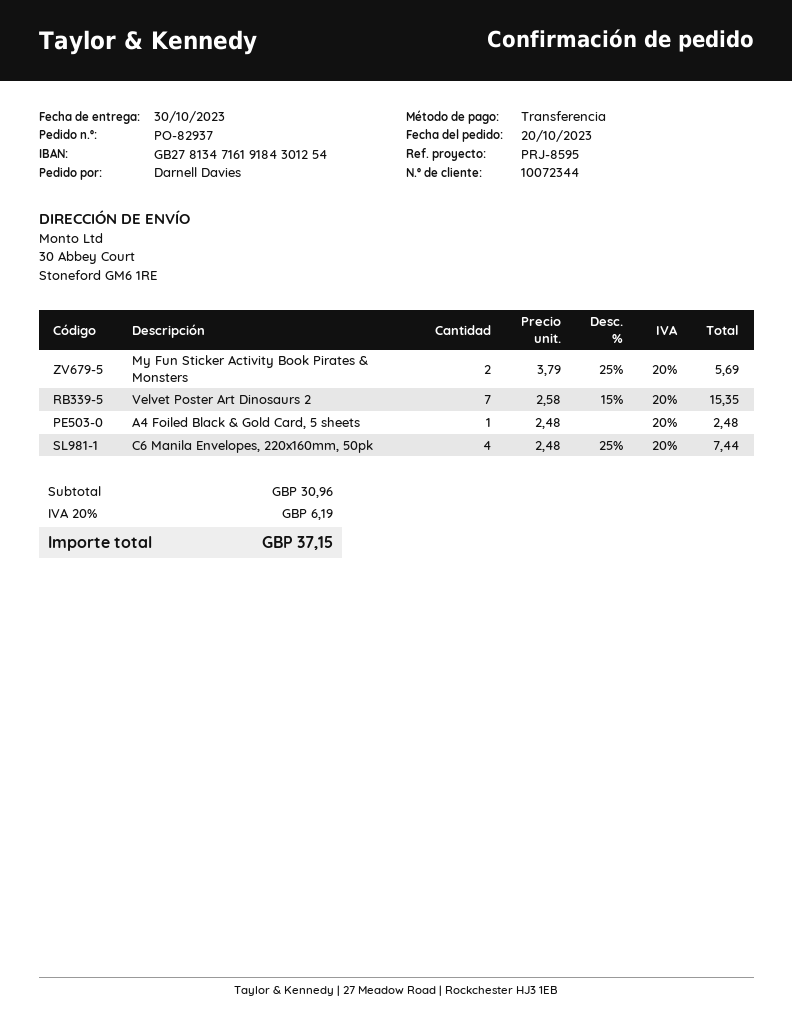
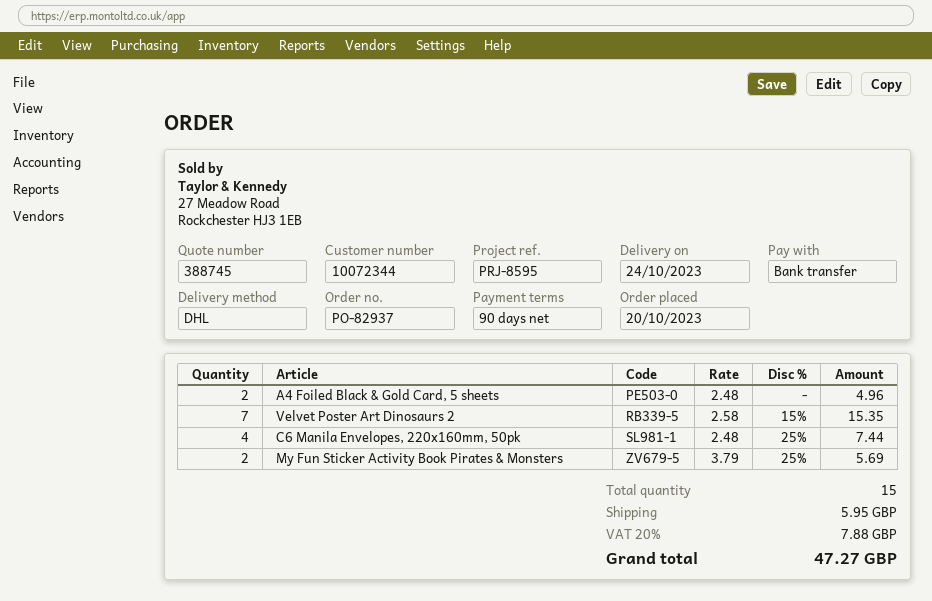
delivery date: 2023-10-30 -> 2023-10-24
A4 Foiled Black & Gold Card, 5 sheets: 1 x 2.48 = 2.48 -> 2 x 2.48 = 4.96
shipping: none -> 5.95
tax: 20% = 6.19 -> 20% = 7.88
total: 37.15 -> 47.27

